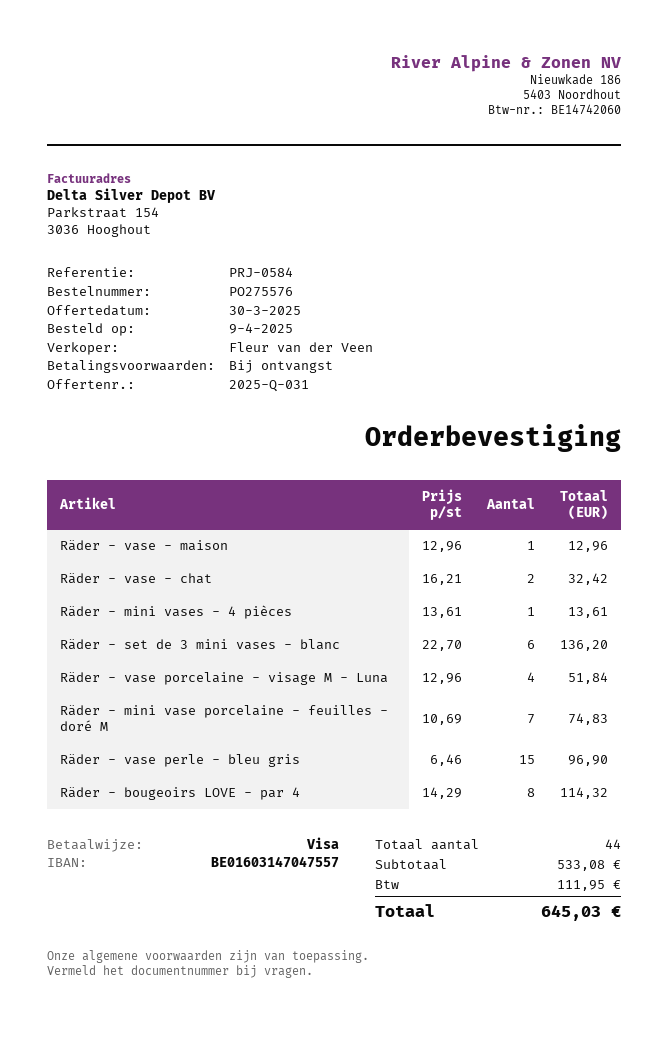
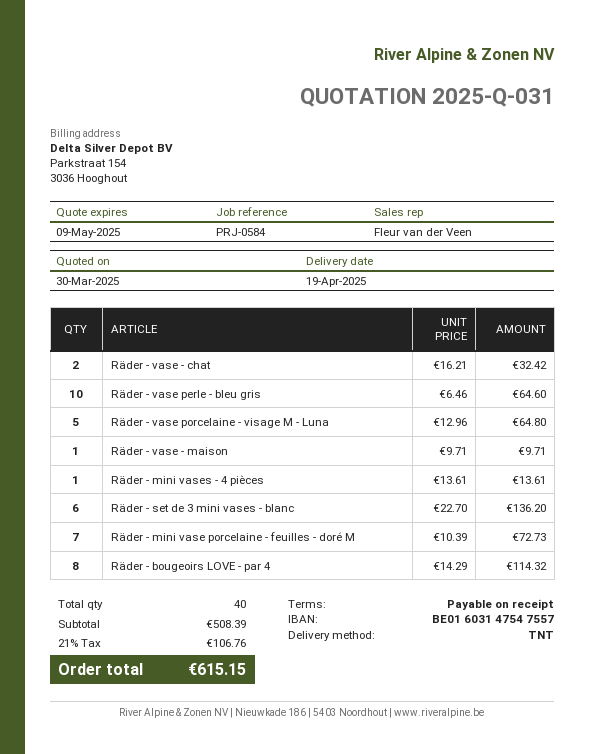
bank account: BE01603147047557 -> BE01603147547557
Räder - vase - maison: 1 x 12.96 = 12.96 -> 1 x 9.71 = 9.71
Räder - vase porcelaine - visage M - Luna: 4 x 12.96 = 51.84 -> 5 x 12.96 = 64.80
Räder - mini vase porcelaine - feuilles - doré M: 7 x 10.69 = 74.83 -> 7 x 10.39 = 72.73
Räder - vase perle - bleu gris: 15 x 6.46 = 96.90 -> 10 x 6.46 = 64.60
total quantity: 44 -> 40
subtotal: 533.08 -> 508.39
tax: 111.95 -> 106.76
total: 645.03 -> 615.15

